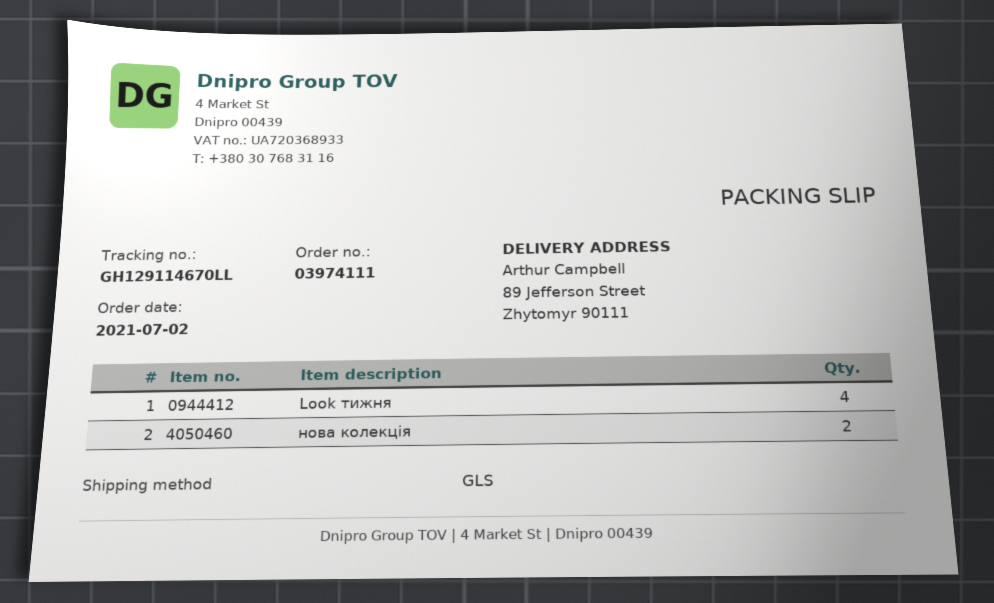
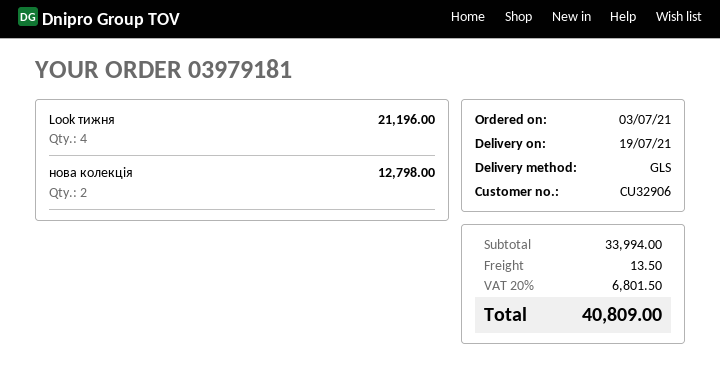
order number: 03974111 -> 03979181
order date: 2021-07-02 -> 2021-07-03

